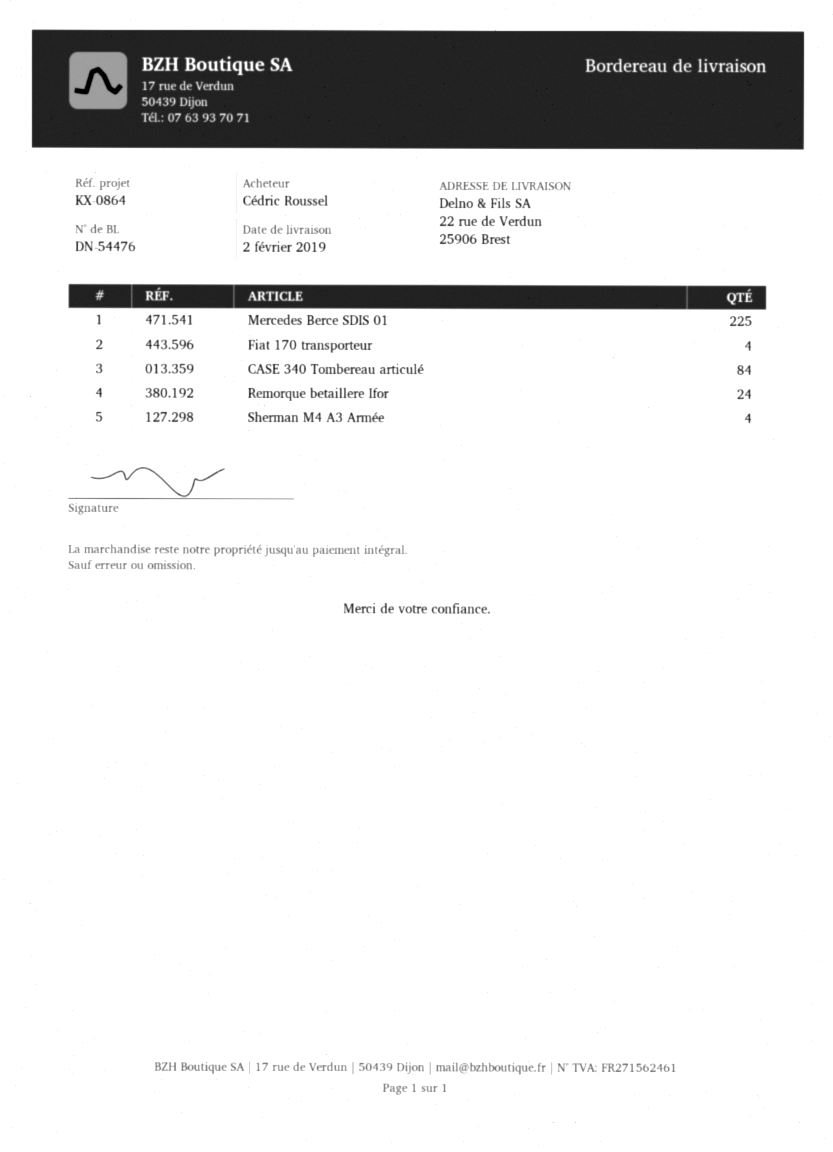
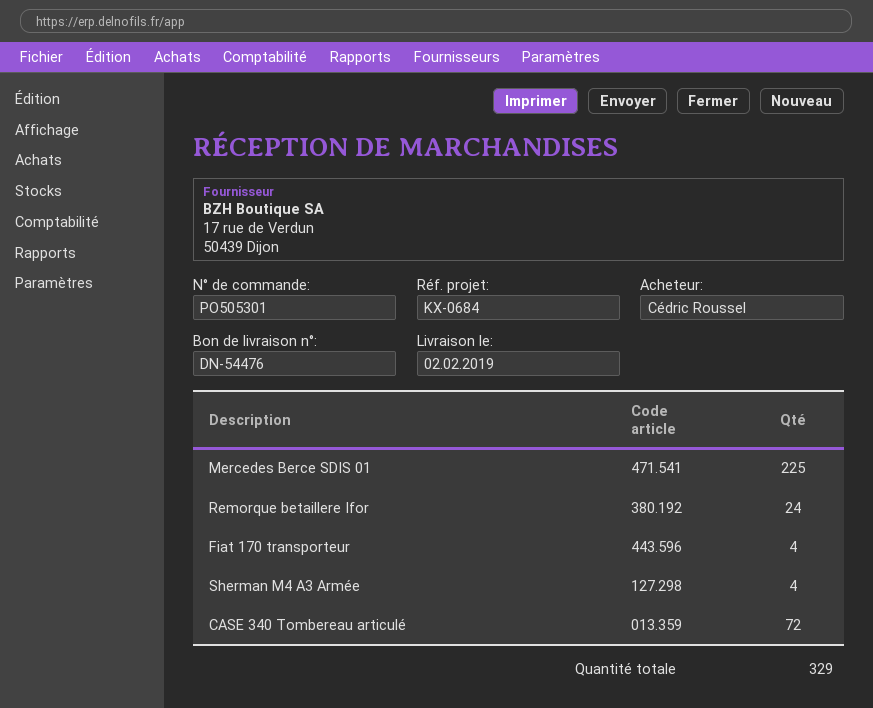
reference: KX-0864 -> KX-0684
CASE 340 Tombereau articulé: 84 -> 72

